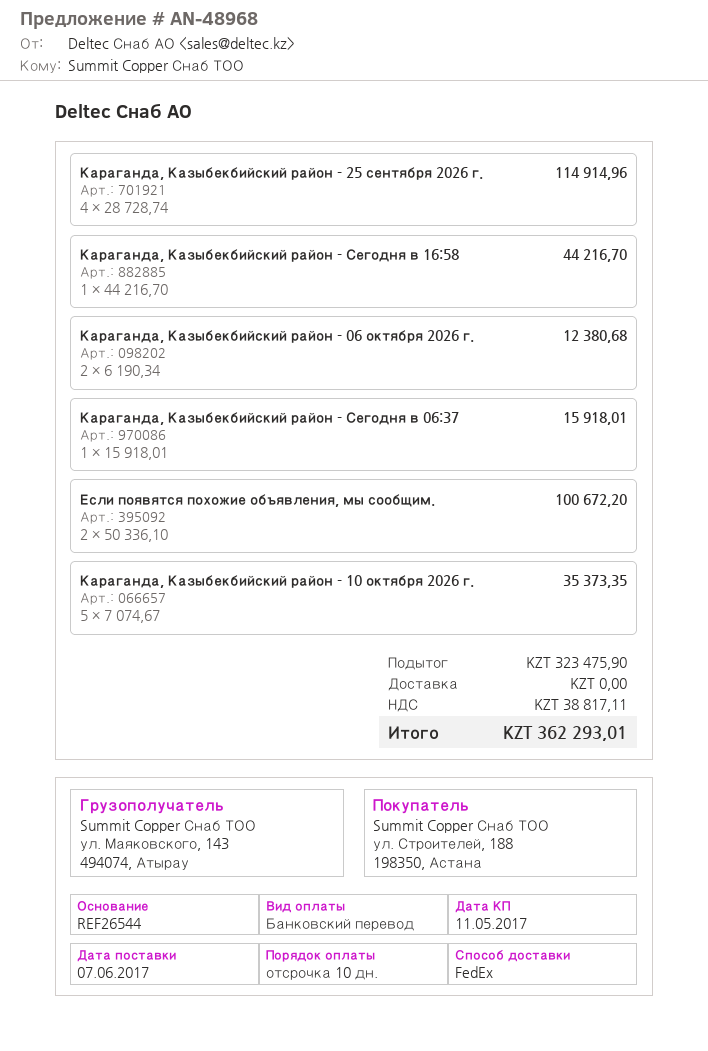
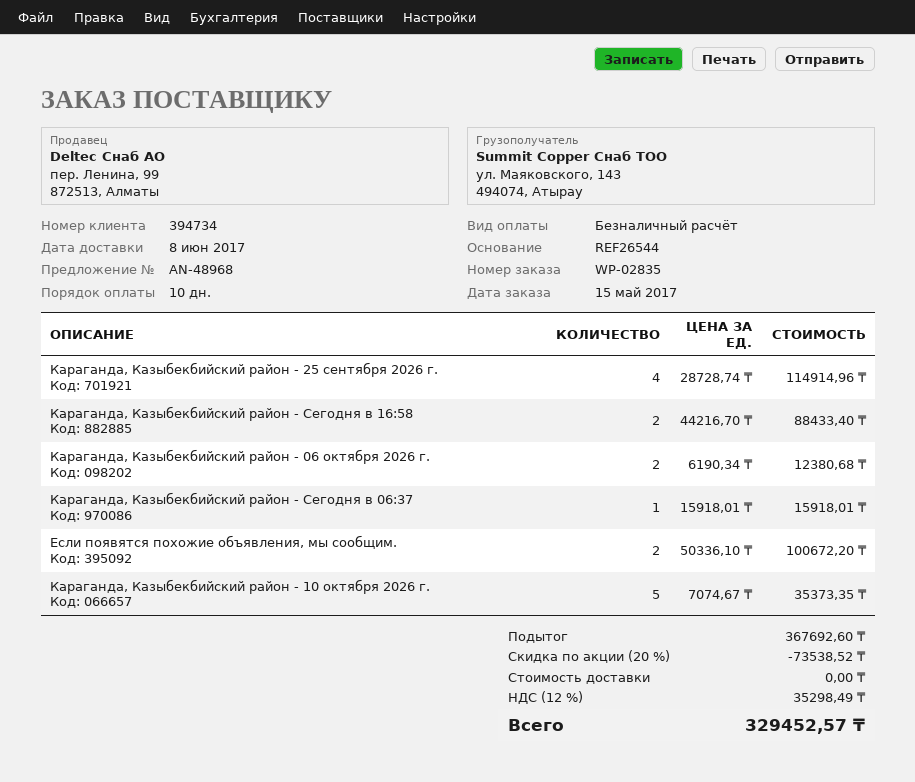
delivery date: 2017-06-07 -> 2017-06-08
Караганда, Казыбекбийский район - Сегодня в 16:58: 1 x 44216.70 = 44216.70 -> 2 x 44216.70 = 88433.40
subtotal: 323475.90 -> 367692.60
discount: none -> 20% = 73538.52
tax: 38817.11 -> 35298.49
total: 362293.01 -> 329452.57

